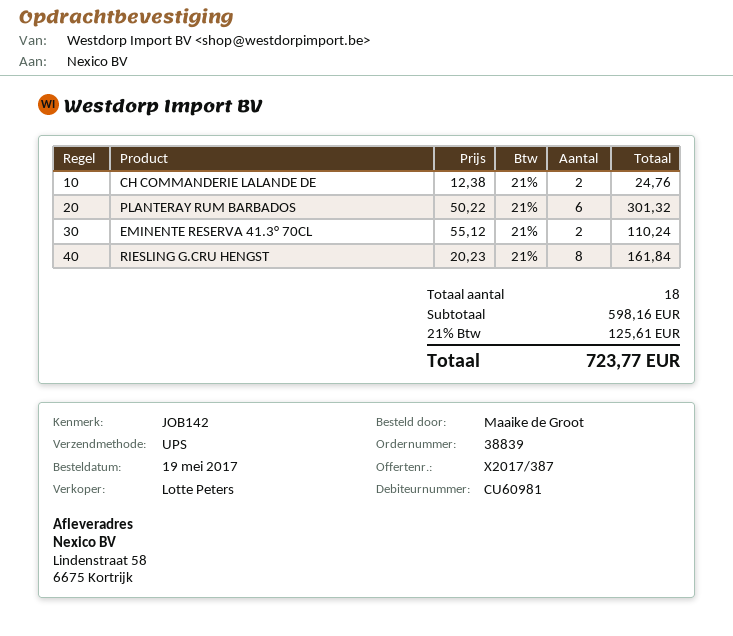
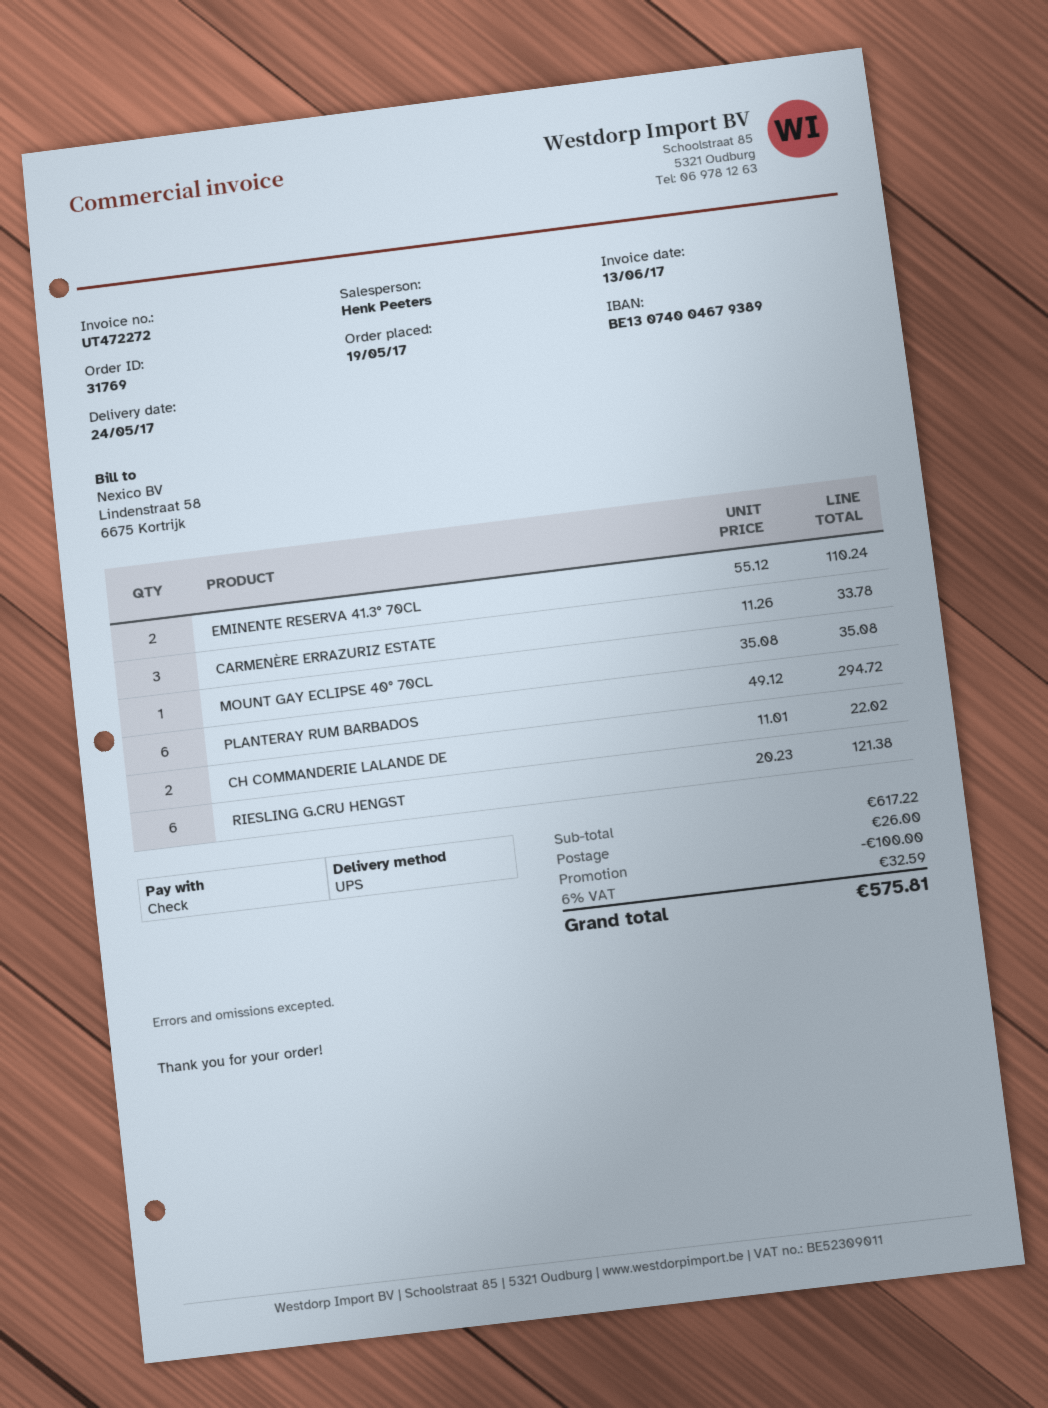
order number: 38839 -> 31769
sales rep: Lotte Peters -> Henk Peeters
CH COMMANDERIE LALANDE DE: 2 x 12.38 = 24.76 -> 2 x 11.01 = 22.02
PLANTERAY RUM BARBADOS: 6 x 50.22 = 301.32 -> 6 x 49.12 = 294.72
RIESLING G.CRU HENGST: 8 x 20.23 = 161.84 -> 6 x 20.23 = 121.38
CARMENÈRE ERRAZURIZ ESTATE: none -> 3 x 11.26 = 33.78
MOUNT GAY ECLIPSE 40° 70CL: none -> 1 x 35.08 = 35.08
subtotal: 598.16 -> 617.22
discount: none -> 100.00
shipping: none -> 26.00
tax: 21% = 125.61 -> 6% = 32.59
total: 723.77 -> 575.81

